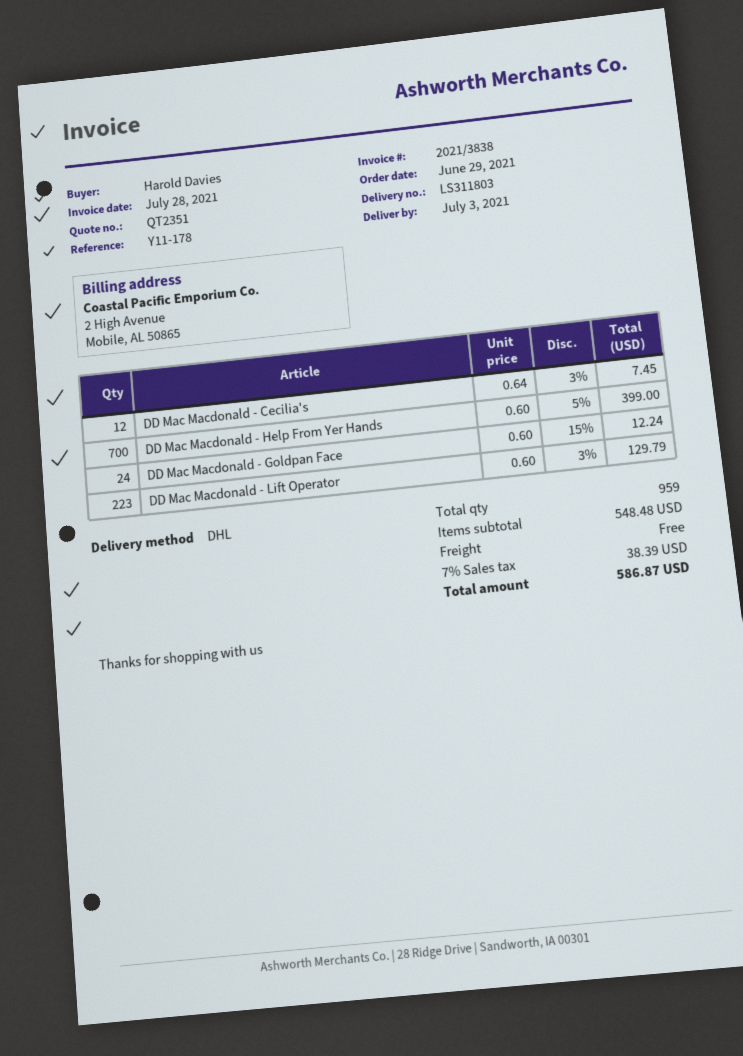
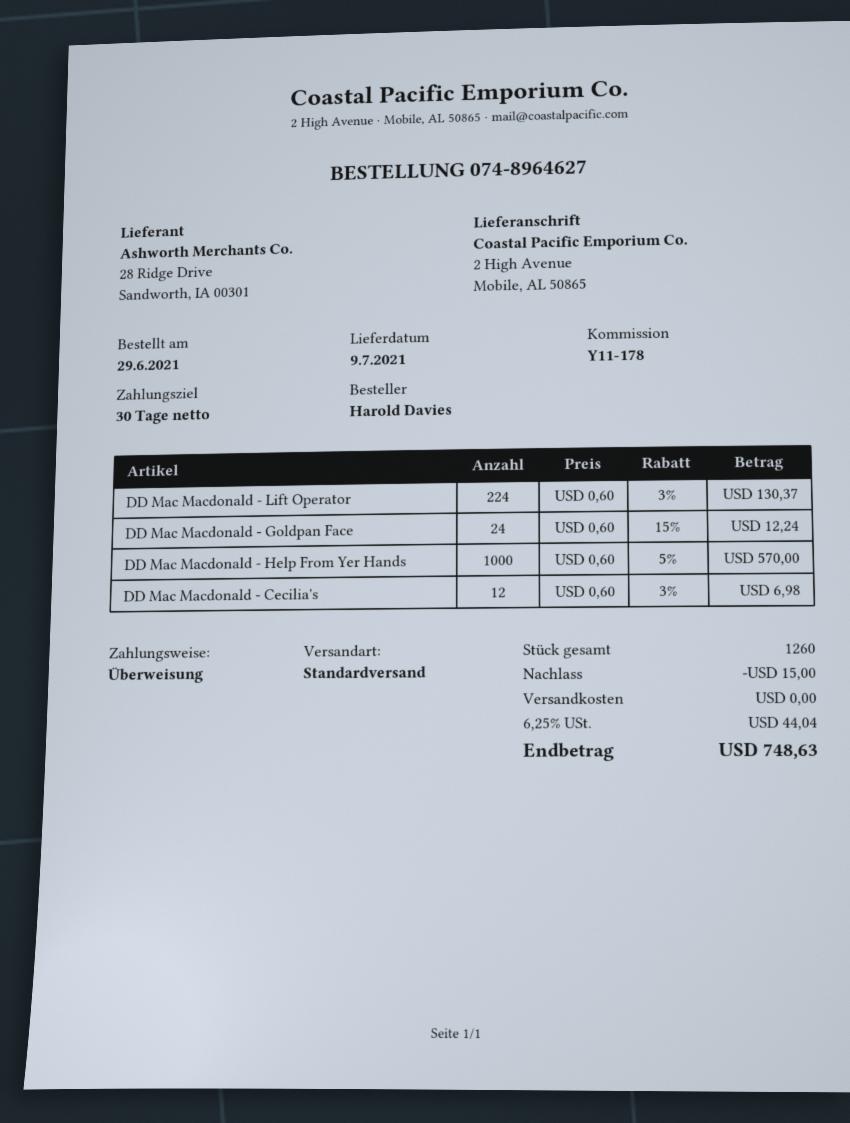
delivery date: 2021-07-03 -> 2021-07-09
shipping method: DHL -> standard
DD Mac Macdonald - Cecilia's: 12 x 0.64 - 3% = 7.45 -> 12 x 0.60 - 3% = 6.98
DD Mac Macdonald - Help From Yer Hands: 700 x 0.60 - 5% = 399.00 -> 1000 x 0.60 - 5% = 570.00
DD Mac Macdonald - Lift Operator: 223 x 0.60 - 3% = 129.79 -> 224 x 0.60 - 3% = 130.37
total quantity: 959 -> 1260
discount: none -> 15.00
tax: 7% = 38.39 -> 6.25% = 44.04
total: 586.87 -> 748.63

